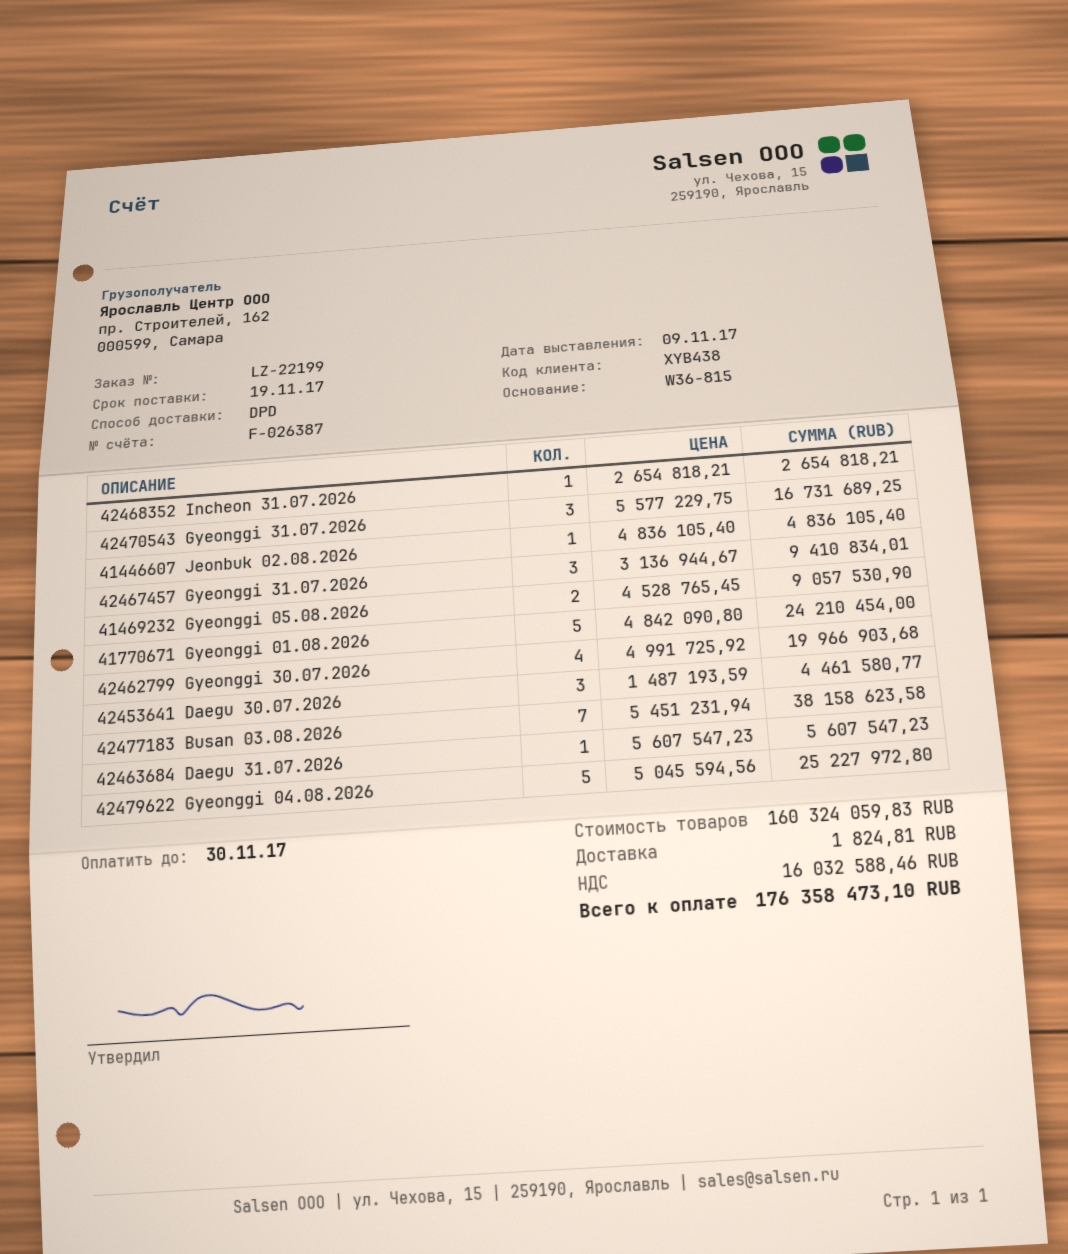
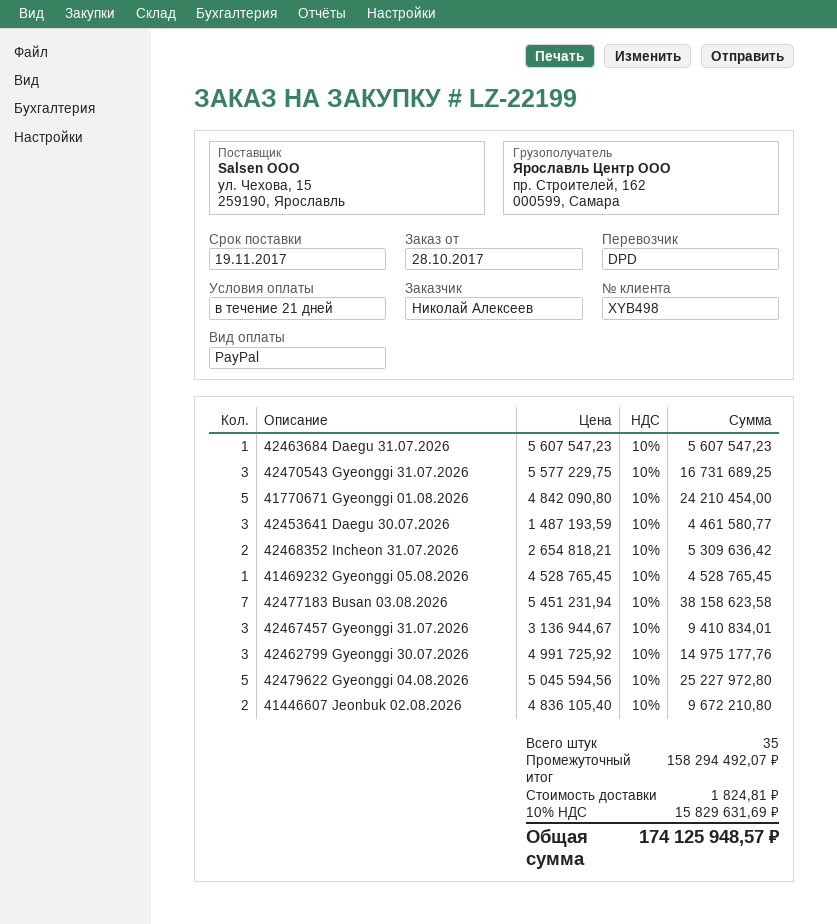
customer number: XYB438 -> XYB498
42468352 Incheon 31.07.2026: 1 x 2654818.21 = 2654818.21 -> 2 x 2654818.21 = 5309636.42
41446607 Jeonbuk 02.08.2026: 1 x 4836105.40 = 4836105.40 -> 2 x 4836105.40 = 9672210.80
41469232 Gyeonggi 05.08.2026: 2 x 4528765.45 = 9057530.90 -> 1 x 4528765.45 = 4528765.45
42462799 Gyeonggi 30.07.2026: 4 x 4991725.92 = 19966903.68 -> 3 x 4991725.92 = 14975177.76
subtotal: 160324059.83 -> 158294492.07
tax: 16032588.46 -> 15829631.69
total: 176358473.10 -> 174125948.57

